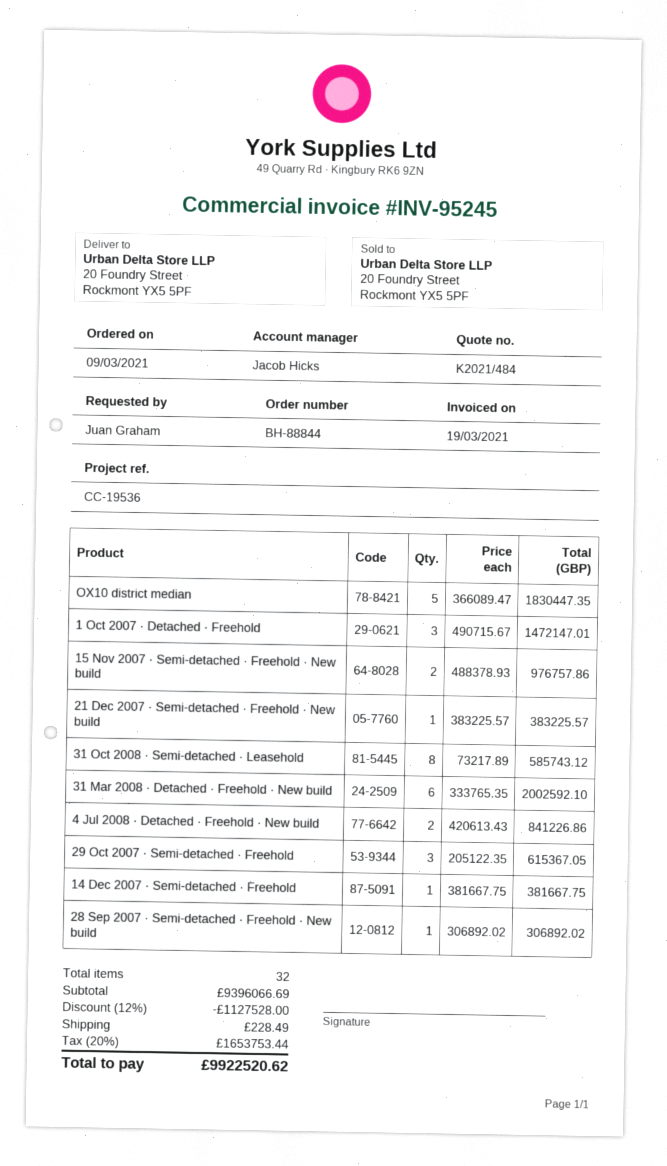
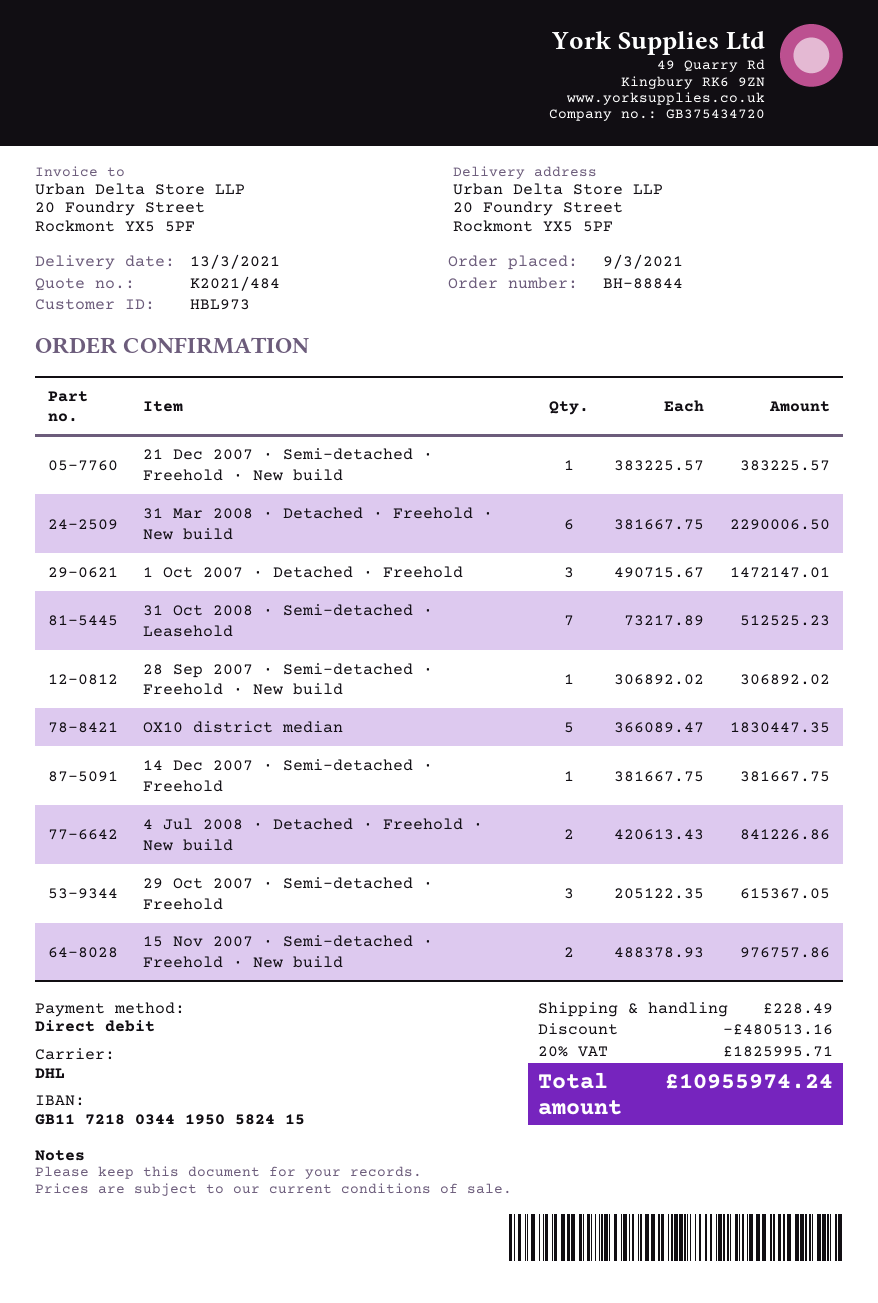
31 Oct 2008 · Semi-detached · Leasehold: 8 x 73217.89 = 585743.12 -> 7 x 73217.89 = 512525.23
31 Mar 2008 · Detached · Freehold · New build: 6 x 333765.35 = 2002592.10 -> 6 x 381667.75 = 2290006.50
discount: 1127528.00 -> 480513.16
tax: 20% = 1653753.44 -> 20% = 1825995.71
total: 9922520.62 -> 10955974.24

